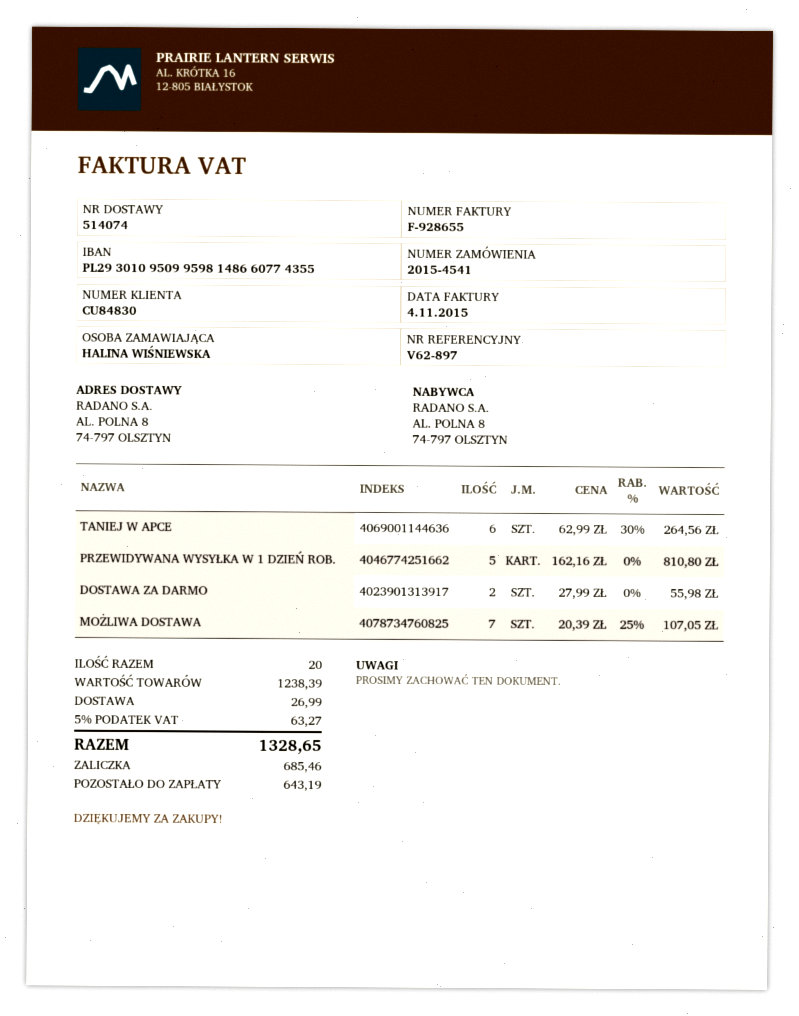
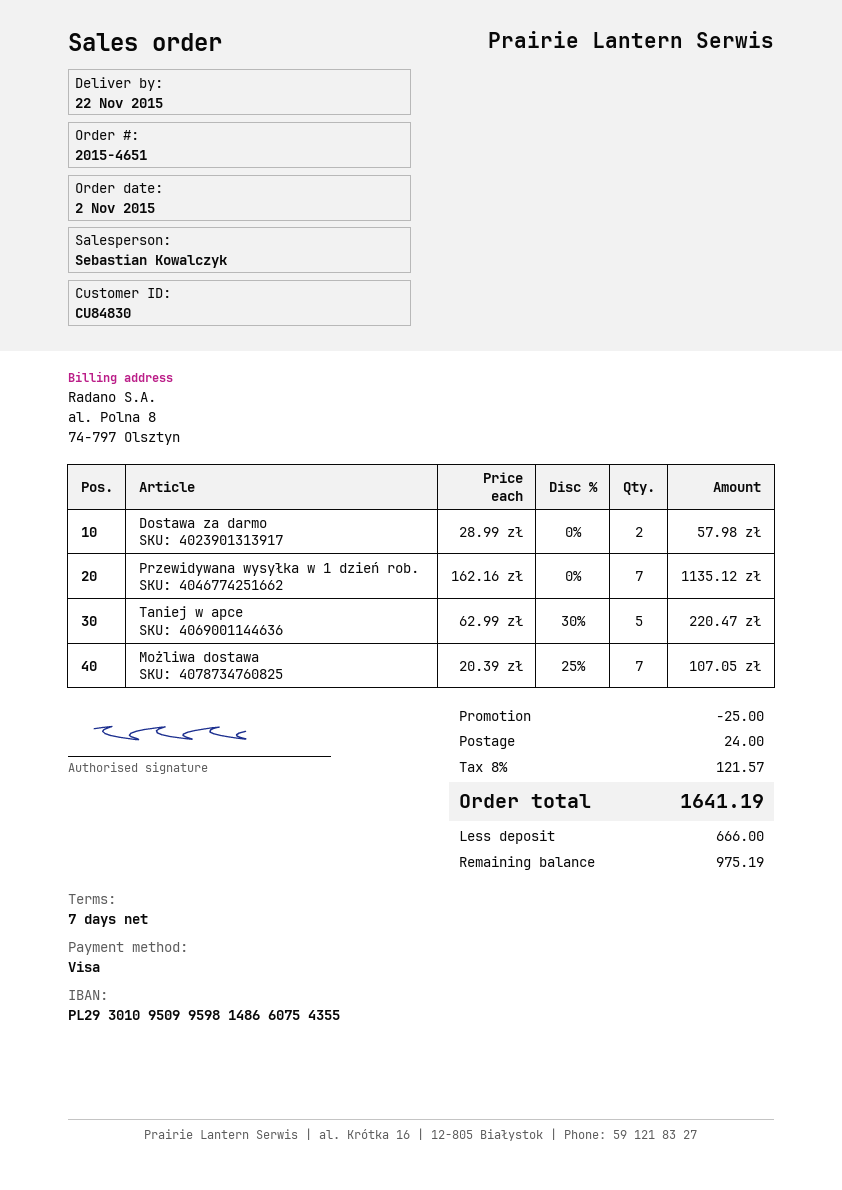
order number: 2015-4541 -> 2015-4651
bank account: PL29301095099598148660774355 -> PL29301095099598148660754355
TANIEJ W APCE: 6 x 62.99 - 30% = 264.56 -> 5 x 62.99 - 30% = 220.47
PRZEWIDYWANA WYSYŁKA W 1 DZIEŃ ROB.: 5 x 162.16 = 810.80 -> 7 x 162.16 = 1135.12
DOSTAWA ZA DARMO: 2 x 27.99 = 55.98 -> 2 x 28.99 = 57.98
discount: none -> 25.00
shipping: 26.99 -> 24.00
tax: 5% = 63.27 -> 8% = 121.57
total: 1328.65 -> 1641.19
deposit: 685.46 -> 666.00
balance: 643.19 -> 975.19

